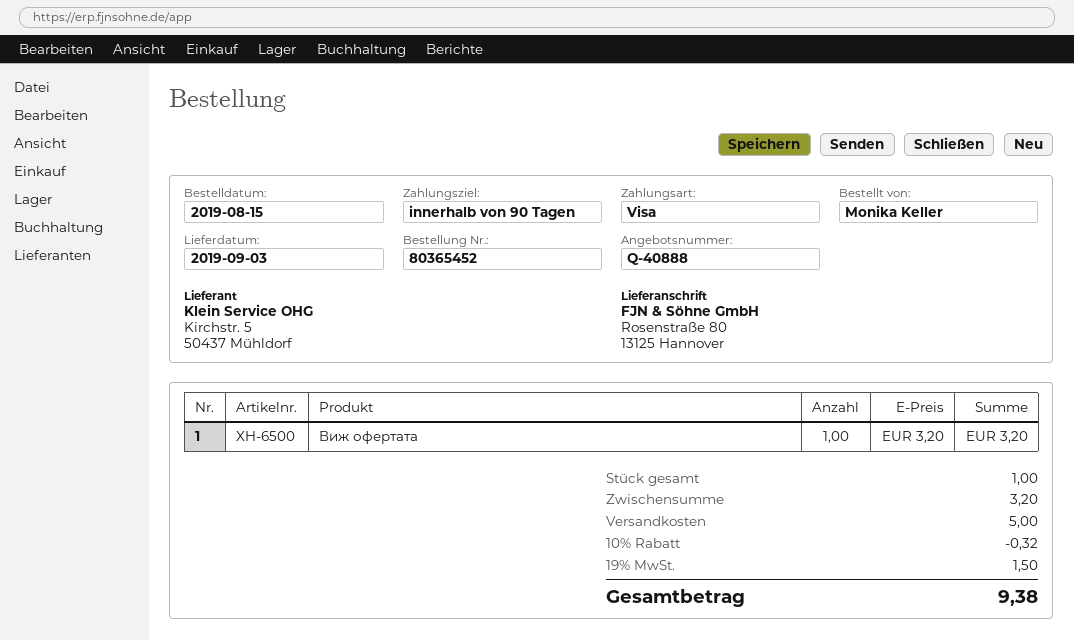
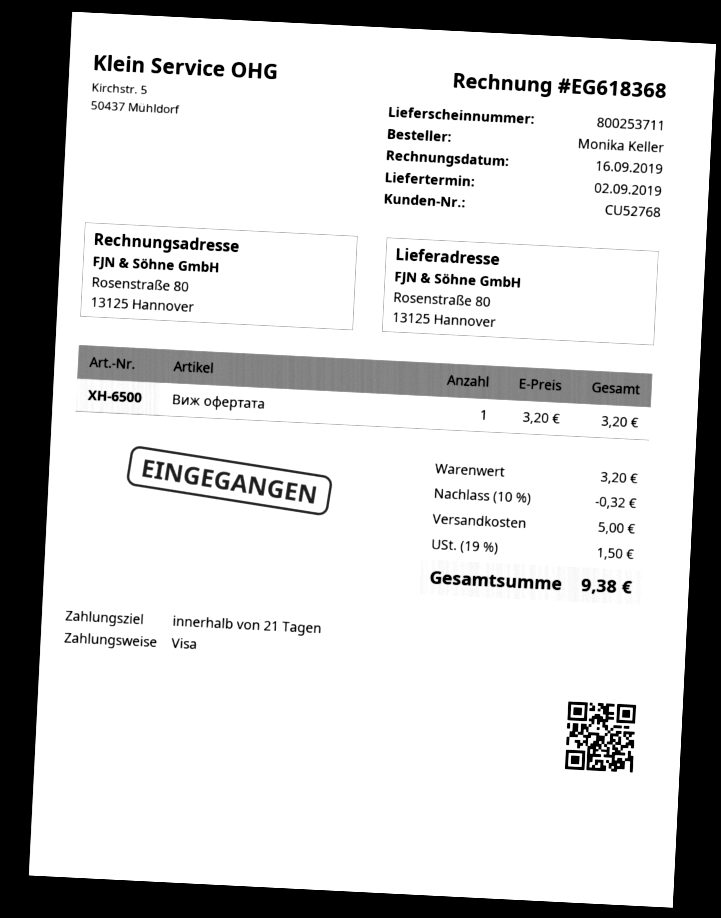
delivery date: 2019-09-03 -> 2019-09-02
payment terms: 90 days -> 21 days

